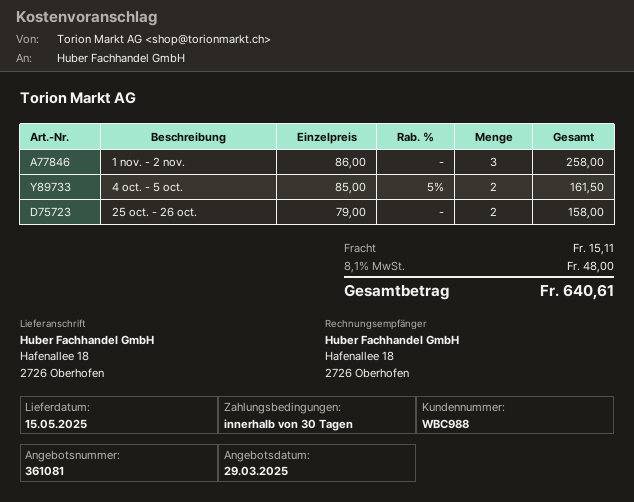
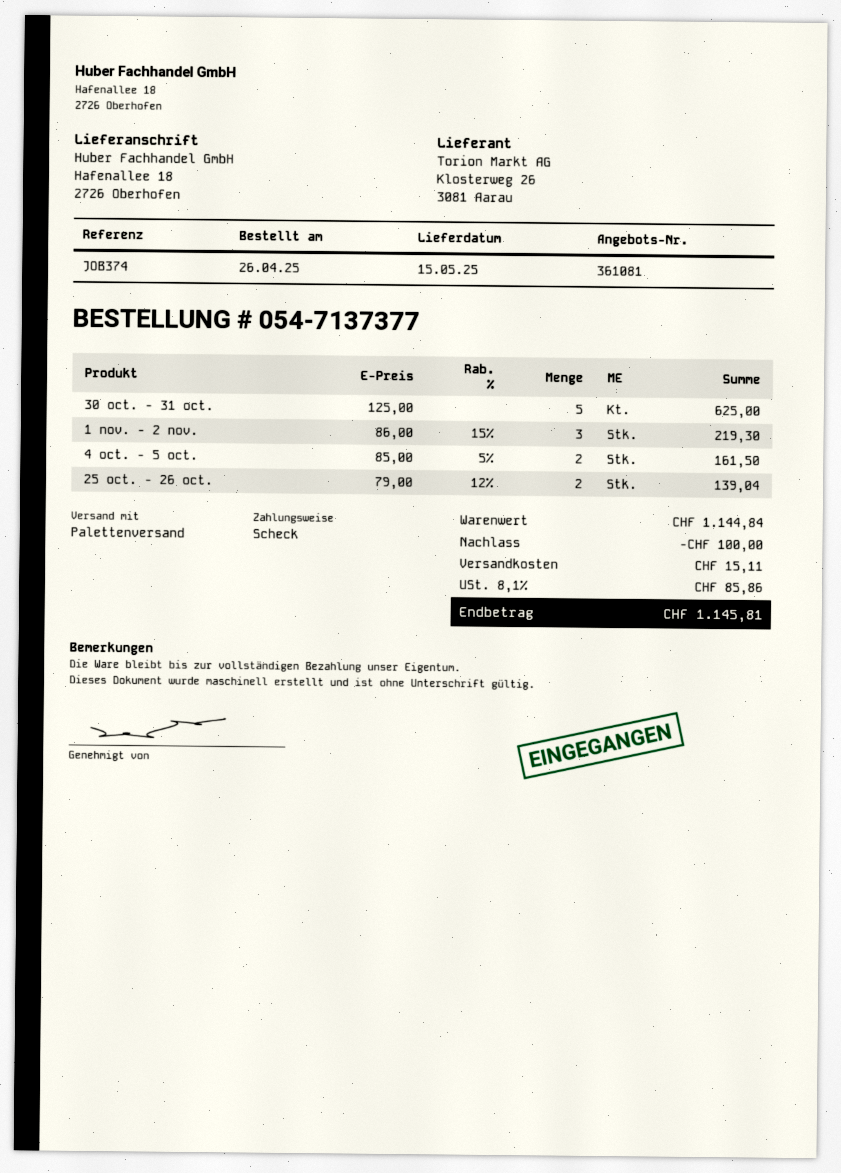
1 nov. - 2 nov.: 3 x 86.00 = 258.00 -> 3 x 86.00 - 15% = 219.30
25 oct. - 26 oct.: 2 x 79.00 = 158.00 -> 2 x 79.00 - 12% = 139.04
30 oct. - 31 oct.: none -> 5 x 125.00 = 625.00
discount: none -> 100.00
tax: 8.1% = 48.00 -> 8.1% = 85.86
total: 640.61 -> 1145.81

